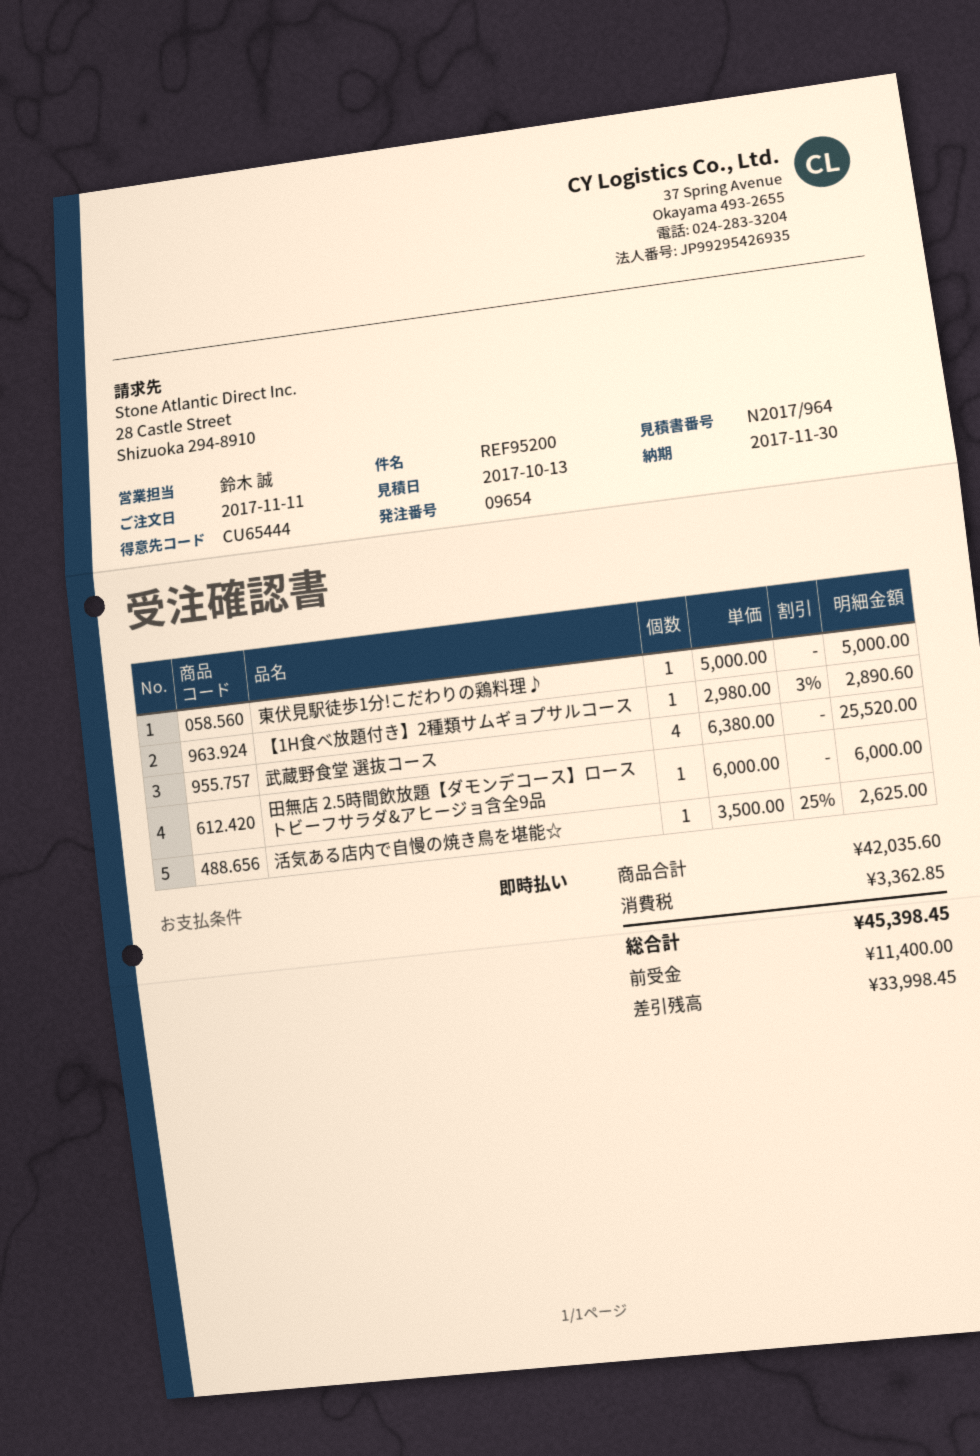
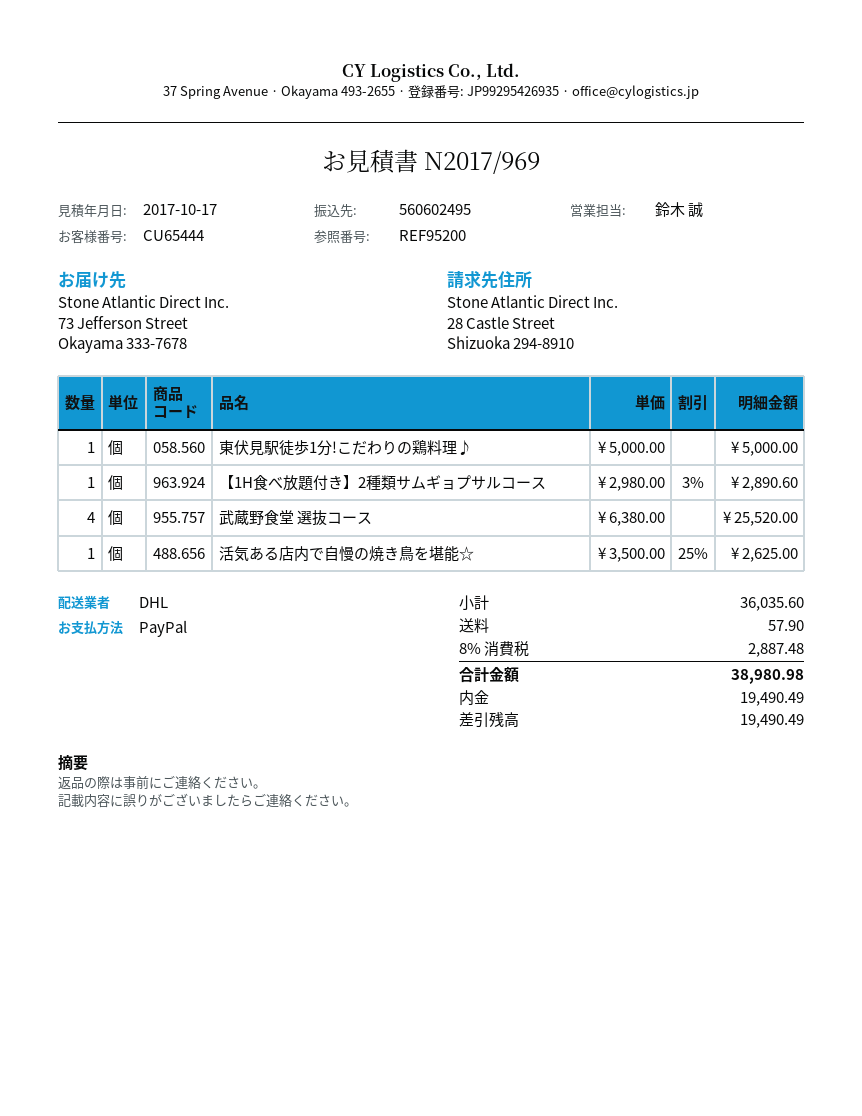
quote number: N2017/964 -> N2017/969
quote date: 2017-10-13 -> 2017-10-17
田無店 2.5時間飲放題【ダモンデコース】ローストビーフサラダ&アヒージョ含全9品: 1 x 6000.00 = 6000.00 -> none
subtotal: 42035.60 -> 36035.60
shipping: none -> 57.90
tax: 3362.85 -> 2887.48
total: 45398.45 -> 38980.98
deposit: 11400.00 -> 19490.49
balance: 33998.45 -> 19490.49

